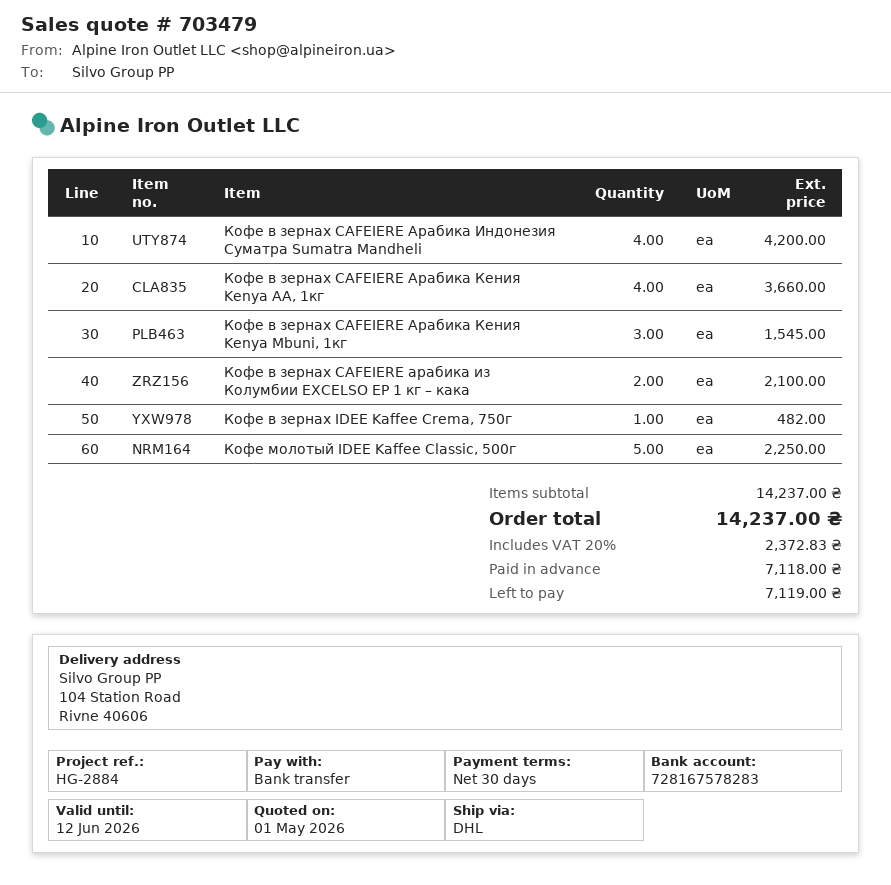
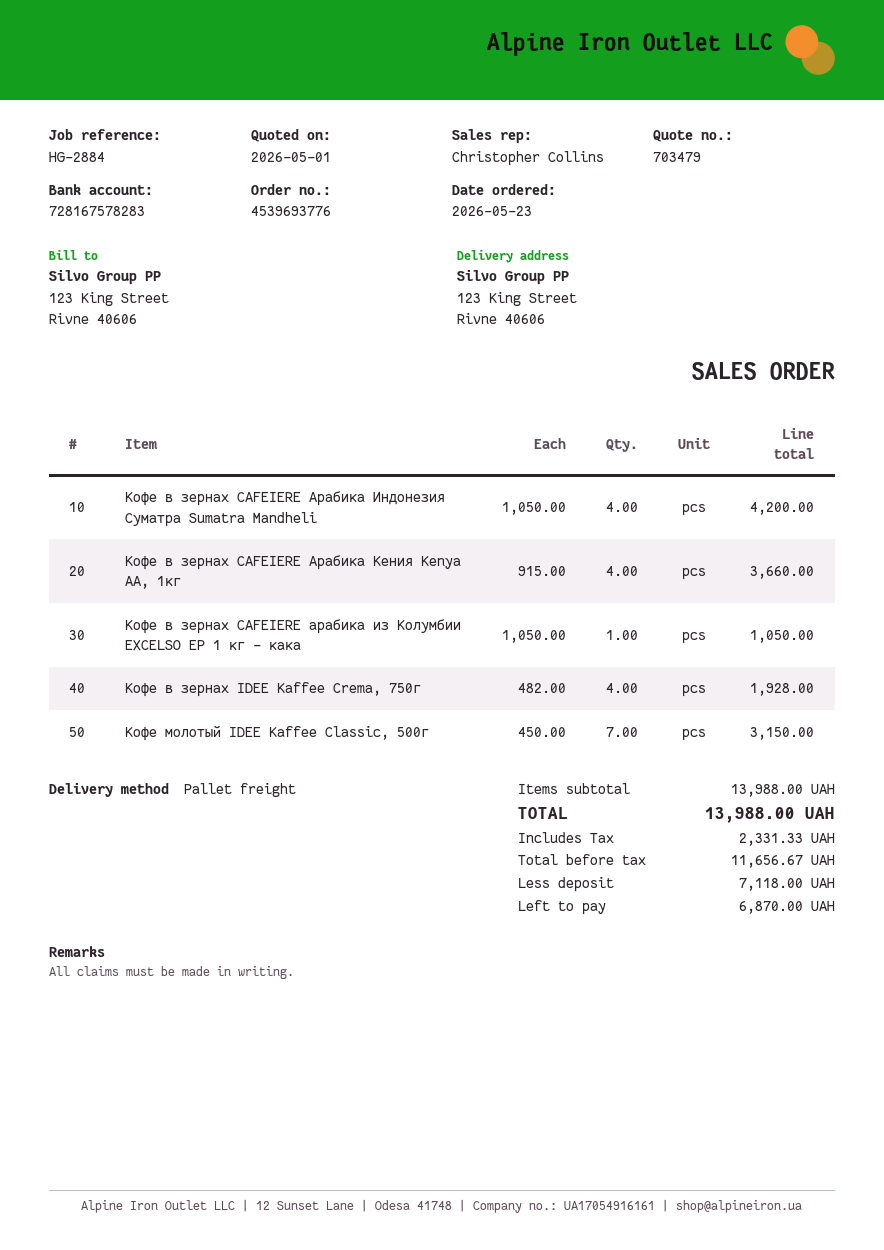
shipping method: DHL -> pallet freight
ship to: 104 Station Road, Rivne 40606 -> 123 King Street, Rivne 40606
Кофе в зернах CAFEIERE Арабика Кения Kenya Mbuni, 1кг: 3 for 1545.00 -> none
Кофе в зернах CAFEIERE арабика из Колумбии EXCELSO EP 1 кг – кака: 2 for 2100.00 -> 1 for 1050.00
Кофе в зернах IDEE Kaffee Crema, 750г: 1 for 482.00 -> 4 for 1928.00
Кофе молотый IDEE Kaffee Classic, 500г: 5 for 2250.00 -> 7 for 3150.00
subtotal: 14237.00 -> 13988.00
tax: 2372.83 -> 2331.33
total: 14237.00 -> 13988.00
balance: 7119.00 -> 6870.00

